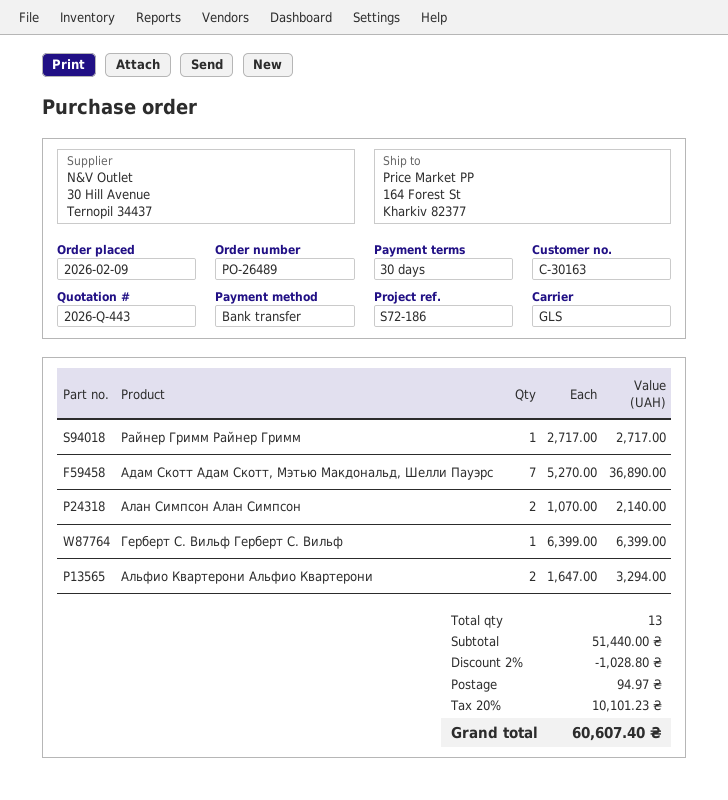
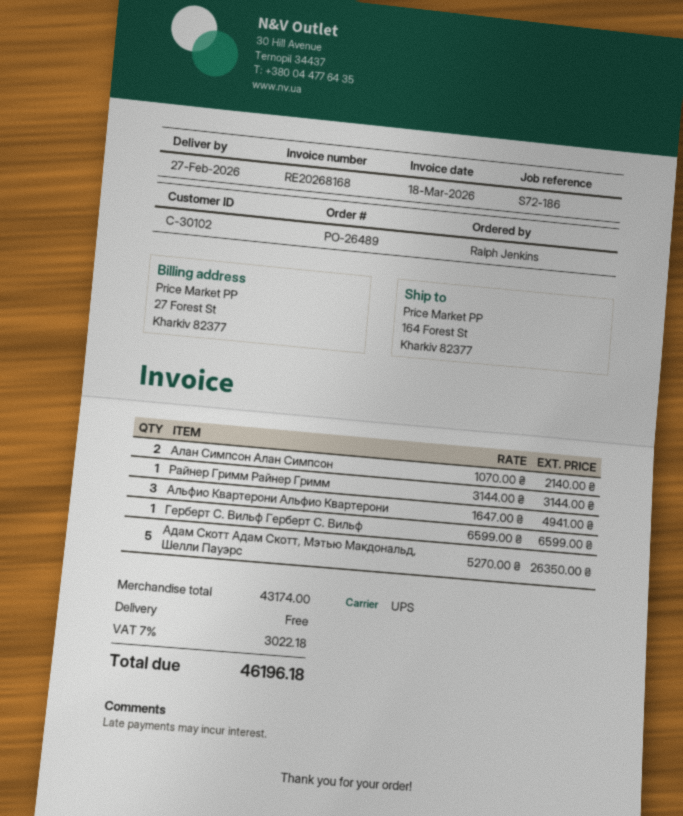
customer number: C-30163 -> C-30102
shipping method: GLS -> UPS
Райнер Гримм Райнер Гримм: 1 x 2717.00 = 2717.00 -> 1 x 3144.00 = 3144.00
Адам Скотт Адам Скотт, Мэтью Макдональд, Шелли Пауэрс: 7 x 5270.00 = 36890.00 -> 5 x 5270.00 = 26350.00
Герберт С. Вильф Герберт С. Вильф: 1 x 6399.00 = 6399.00 -> 1 x 6599.00 = 6599.00
Альфио Квартерони Альфио Квартерони: 2 x 1647.00 = 3294.00 -> 3 x 1647.00 = 4941.00
subtotal: 51440.00 -> 43174.00
discount: 2% = 1028.80 -> none
shipping: 94.97 -> 0.00
tax: 20% = 10101.23 -> 7% = 3022.18
total: 60607.40 -> 46196.18

